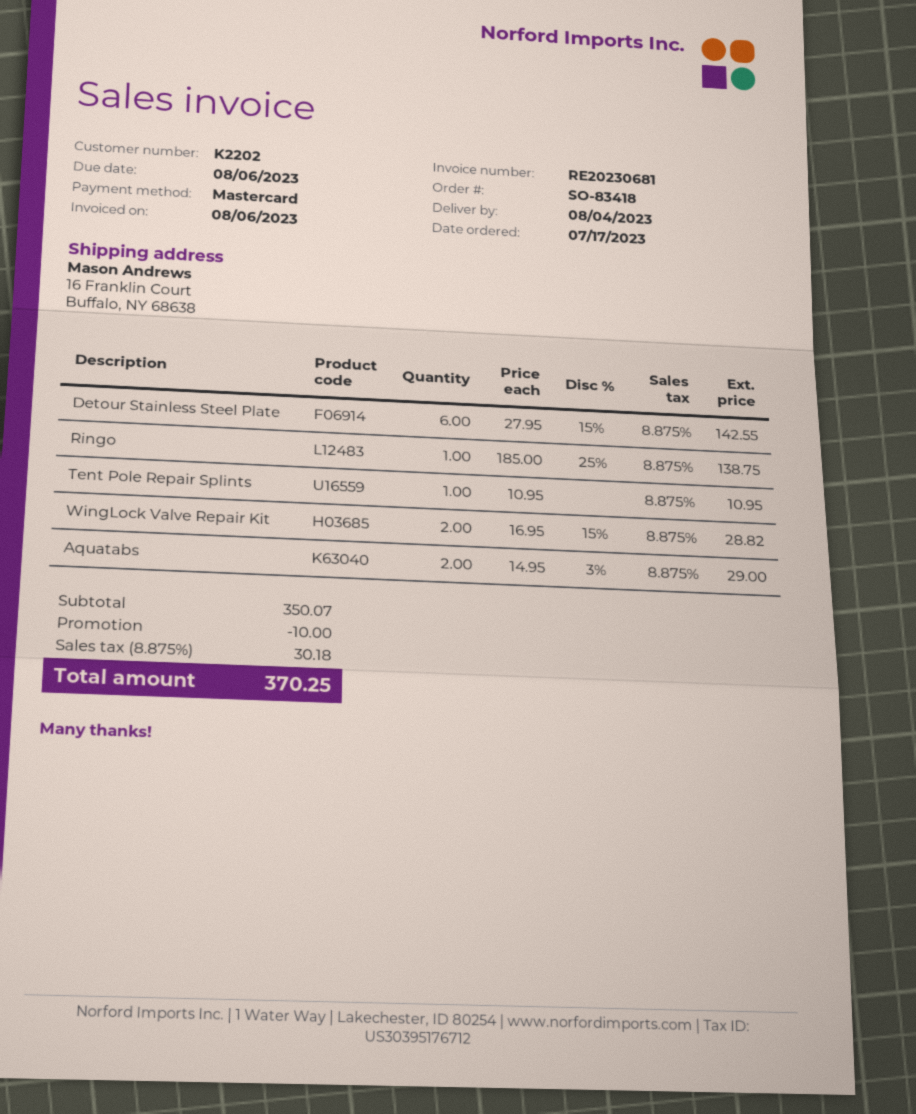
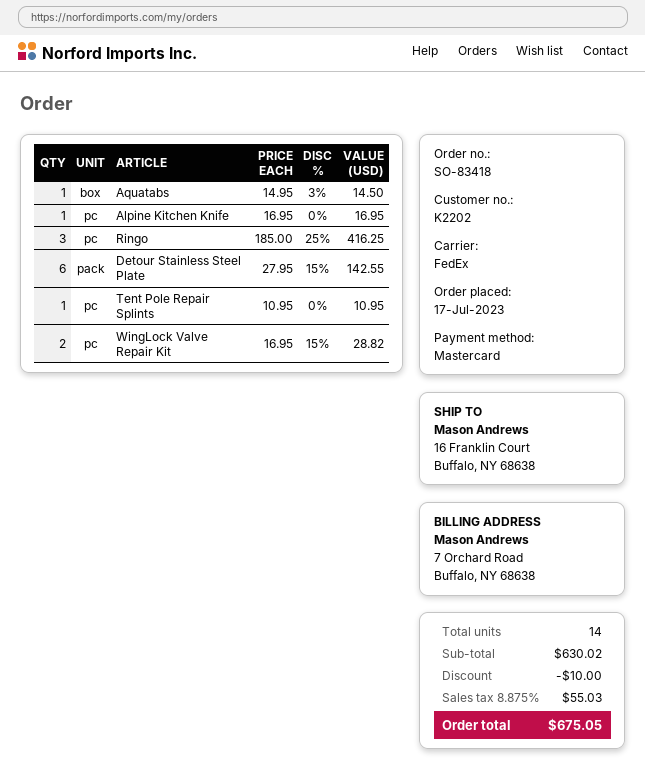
Ringo: 1 x 185.00 - 25% = 138.75 -> 3 x 185.00 - 25% = 416.25
Aquatabs: 2 x 14.95 - 3% = 29.00 -> 1 x 14.95 - 3% = 14.50
Alpine Kitchen Knife: none -> 1 x 16.95 = 16.95
subtotal: 350.07 -> 630.02
tax: 8.875% = 30.18 -> 8.875% = 55.03
total: 370.25 -> 675.05

